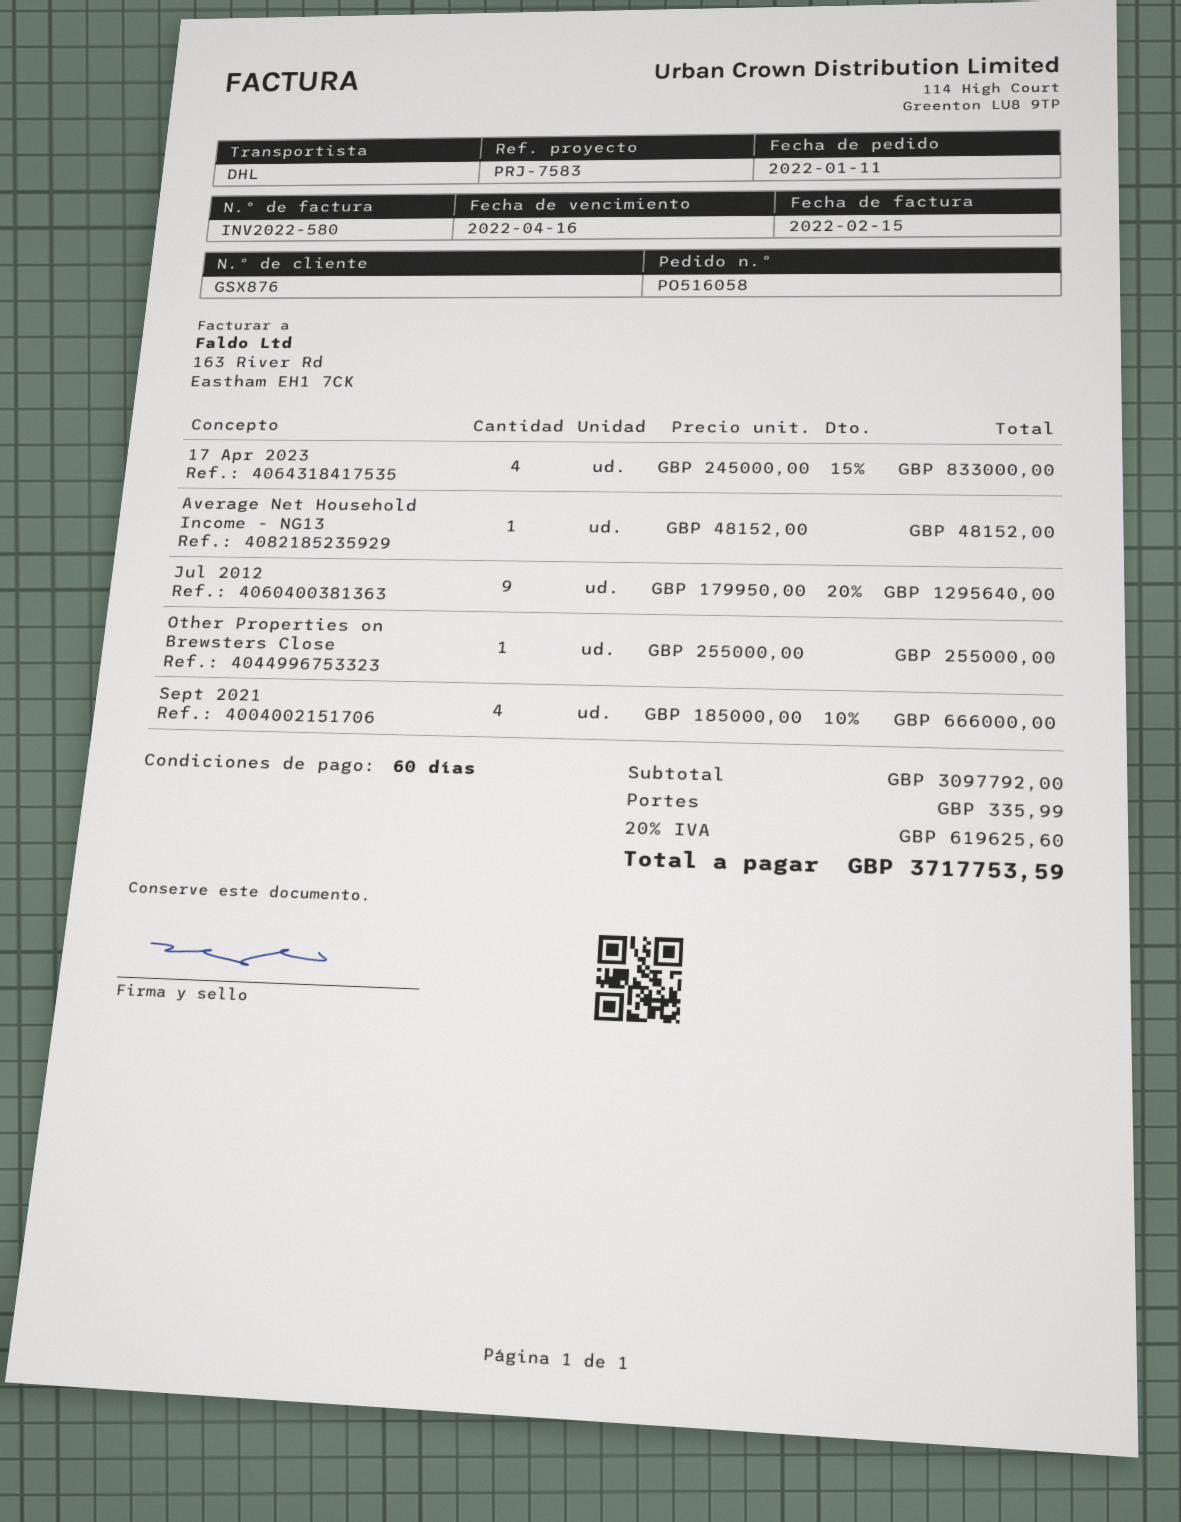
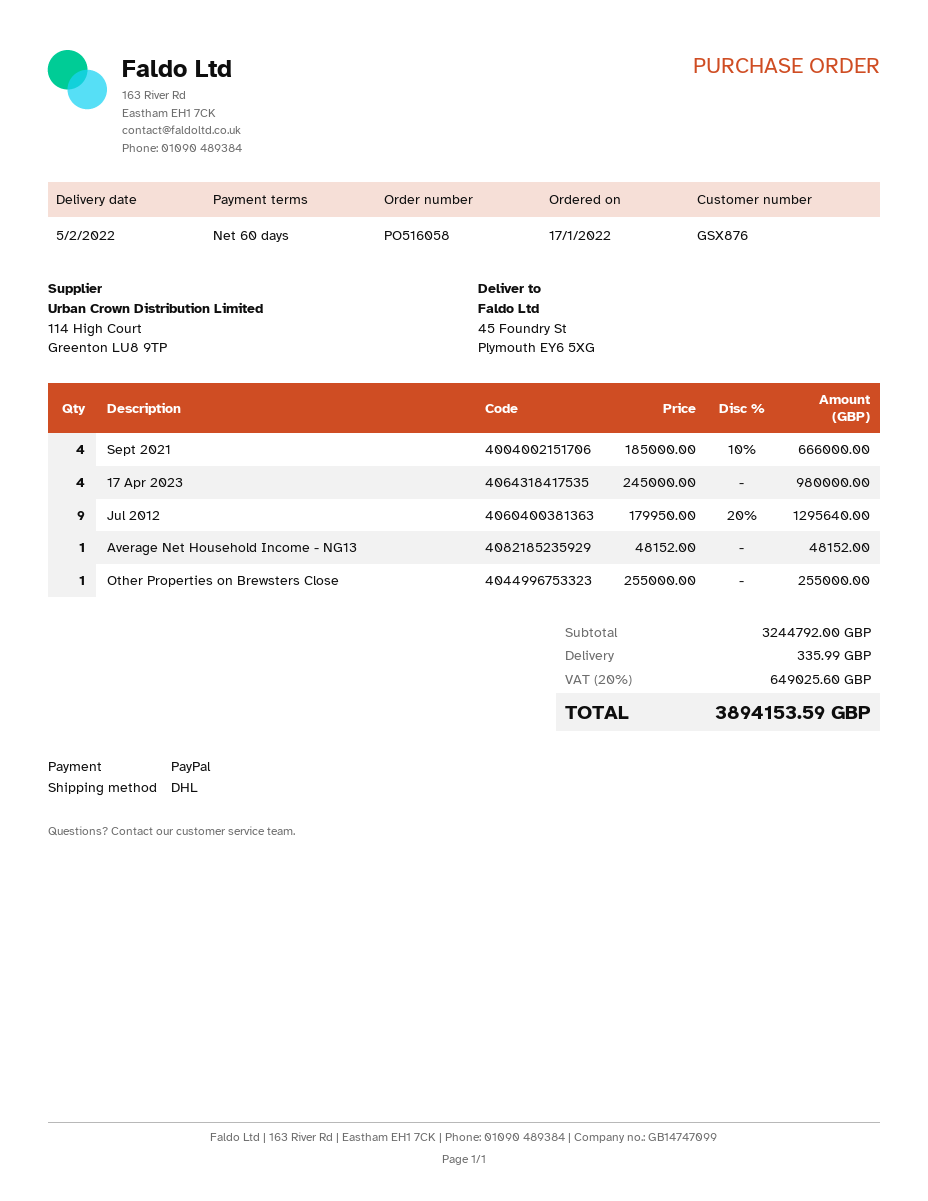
order date: 2022-01-11 -> 2022-01-17
17 Apr 2023: 4 x 245000.00 - 15% = 833000.00 -> 4 x 245000.00 = 980000.00
subtotal: 3097792.00 -> 3244792.00
tax: 20% = 619625.60 -> 20% = 649025.60
total: 3717753.59 -> 3894153.59

